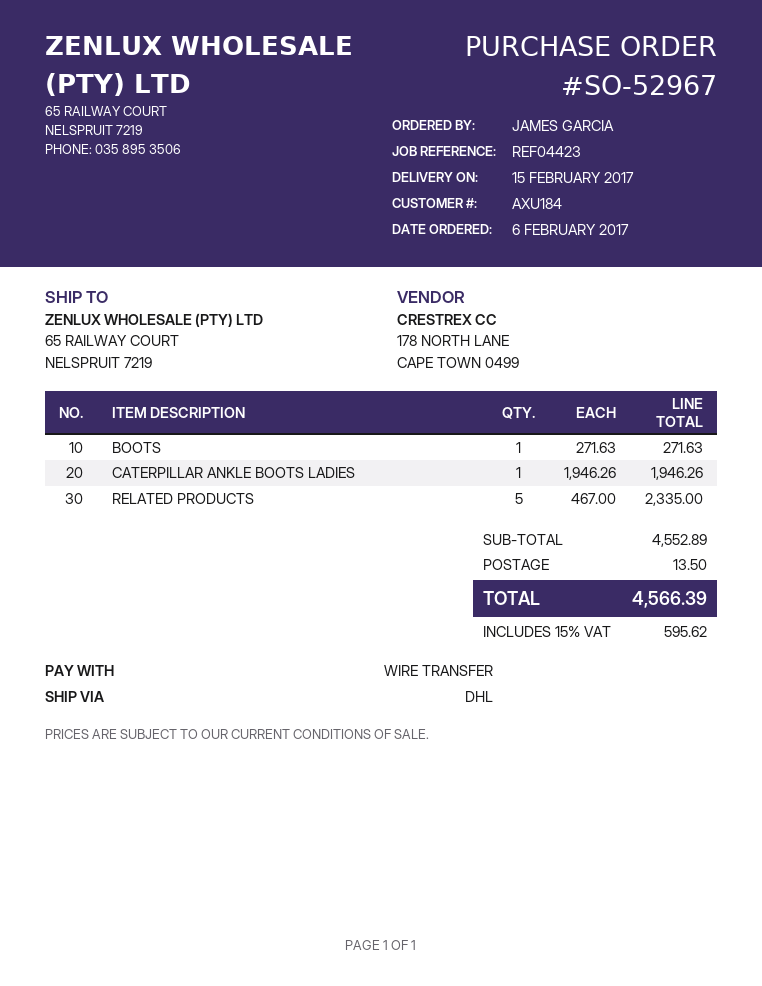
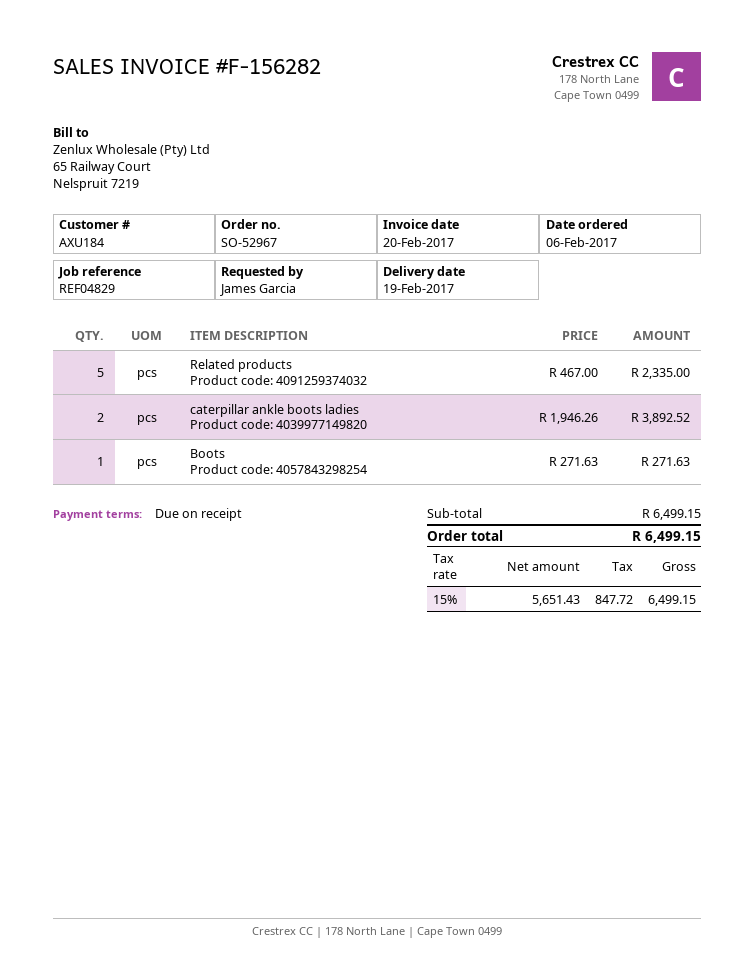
delivery date: 2017-02-15 -> 2017-02-19
reference: REF04423 -> REF04829
CATERPILLAR ANKLE BOOTS LADIES: 1 x 1946.26 = 1946.26 -> 2 x 1946.26 = 3892.52
subtotal: 4552.89 -> 6499.15
shipping: 13.50 -> none
tax: 15% = 595.62 -> 15% = 847.72
total: 4566.39 -> 6499.15

